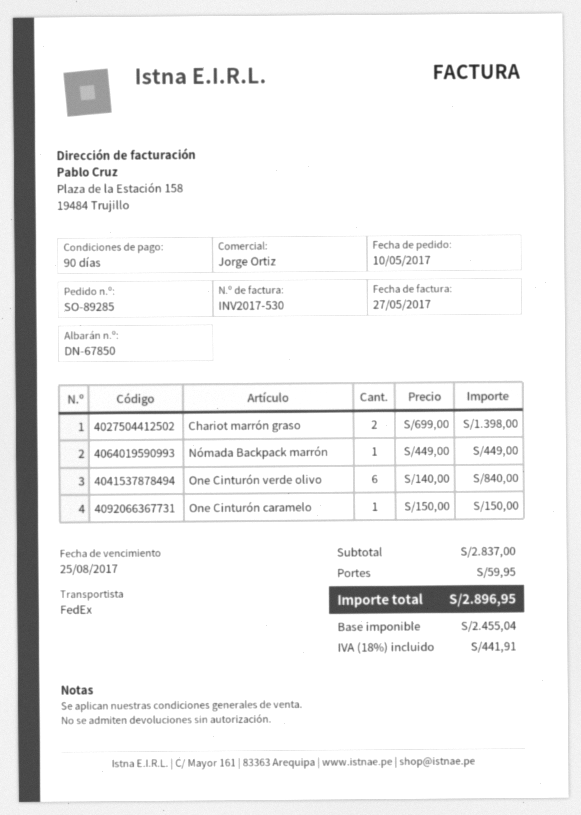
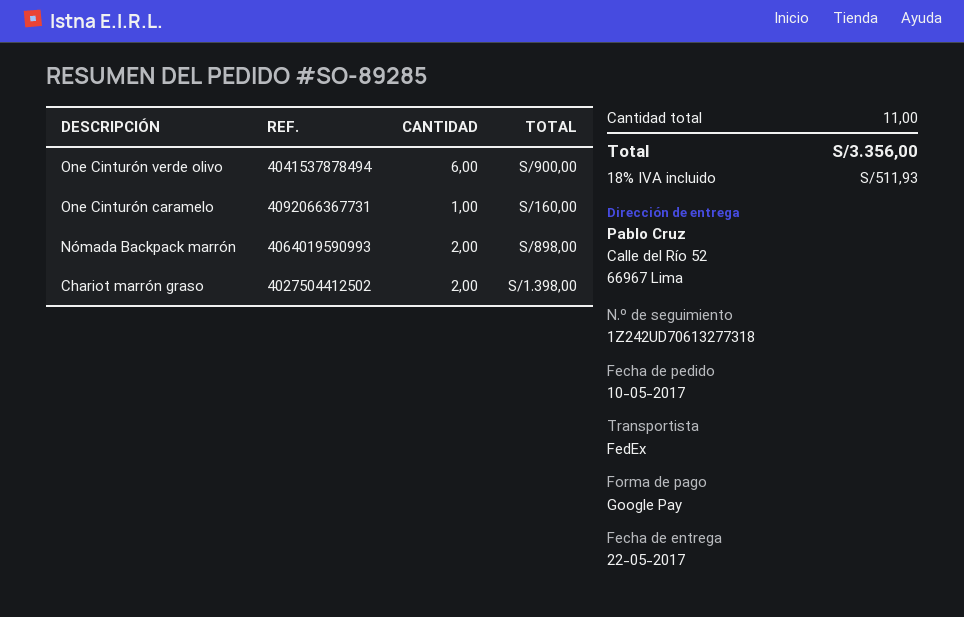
Nómada Backpack marrón: 1 for 449.00 -> 2 for 898.00
One Cinturón verde olivo: 6 for 840.00 -> 6 for 900.00
One Cinturón caramelo: 1 for 150.00 -> 1 for 160.00
shipping: 59.95 -> none
tax: 18% = 441.91 -> 18% = 511.93
total: 2896.95 -> 3356.00

